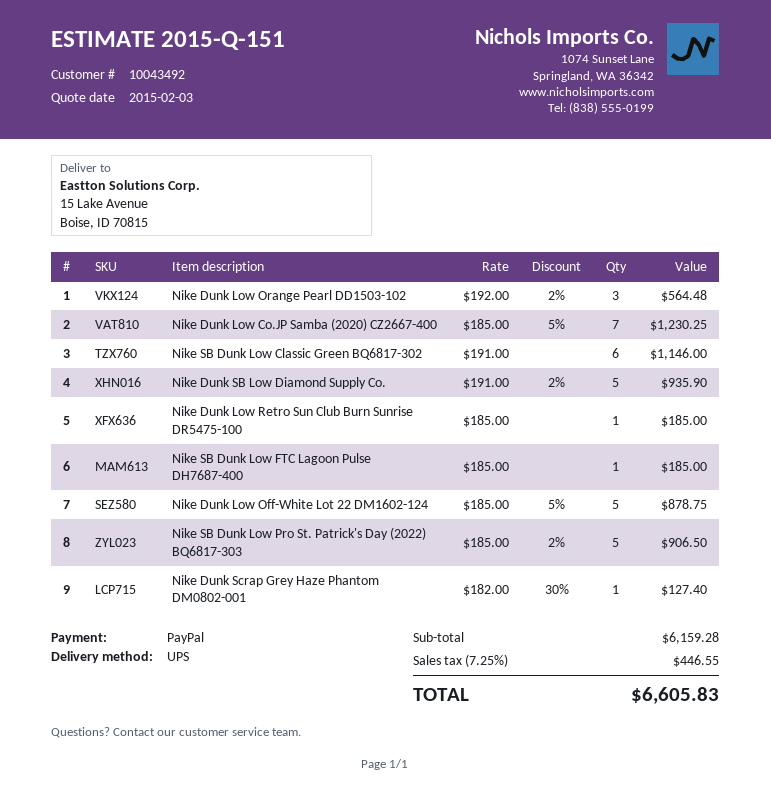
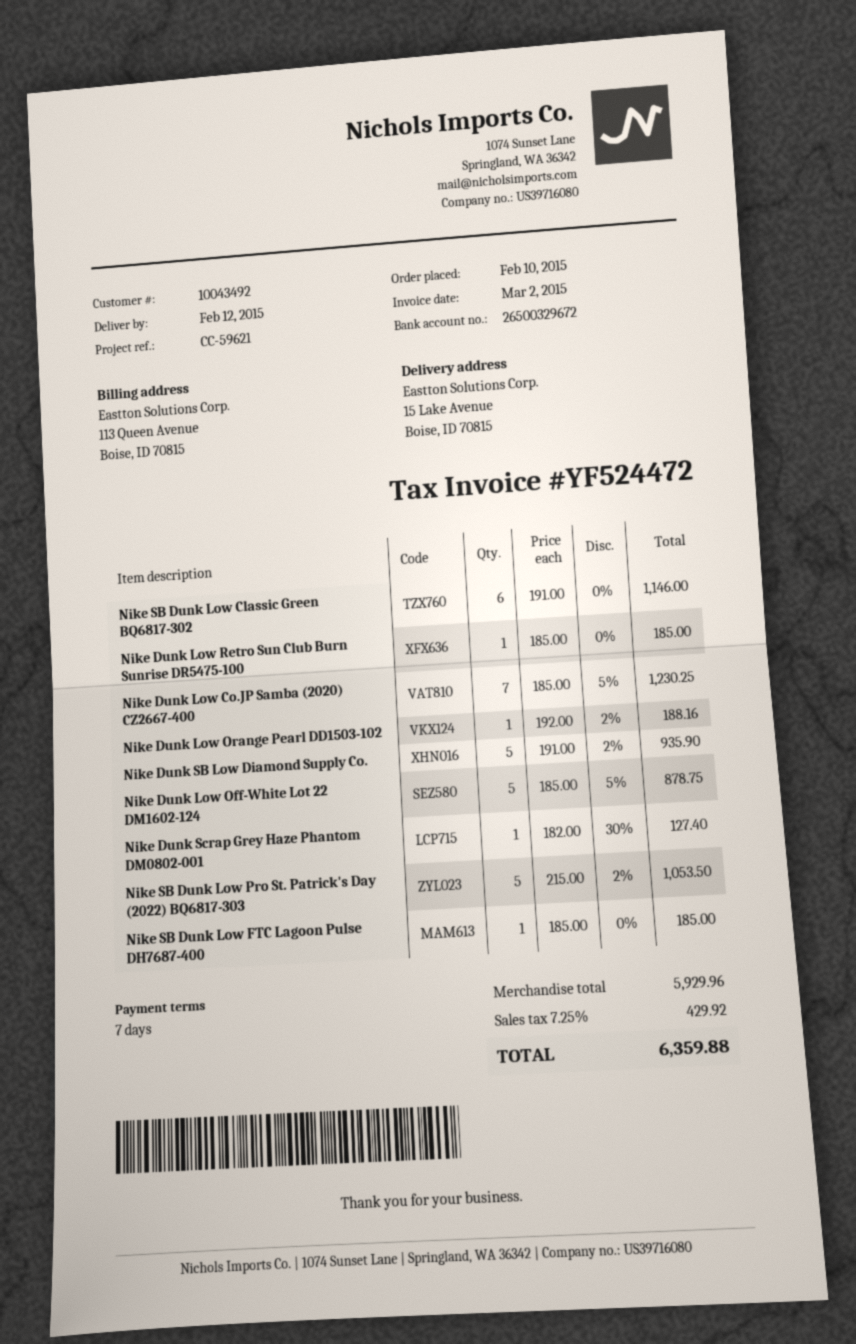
Nike Dunk Low Orange Pearl DD1503-102: 3 x 192.00 - 2% = 564.48 -> 1 x 192.00 - 2% = 188.16
Nike SB Dunk Low Pro St. Patrick's Day (2022) BQ6817-303: 5 x 185.00 - 2% = 906.50 -> 5 x 215.00 - 2% = 1053.50
subtotal: 6159.28 -> 5929.96
tax: 7.25% = 446.55 -> 7.25% = 429.92
total: 6605.83 -> 6359.88

